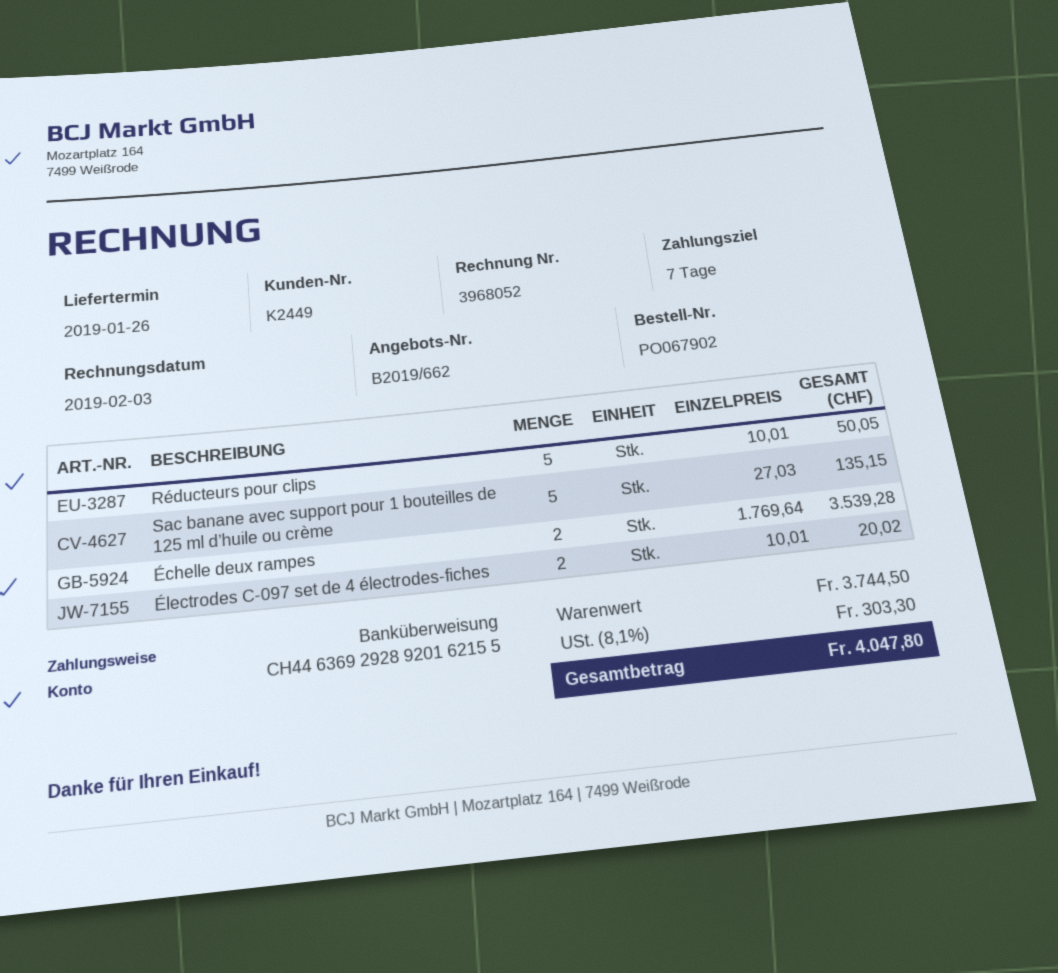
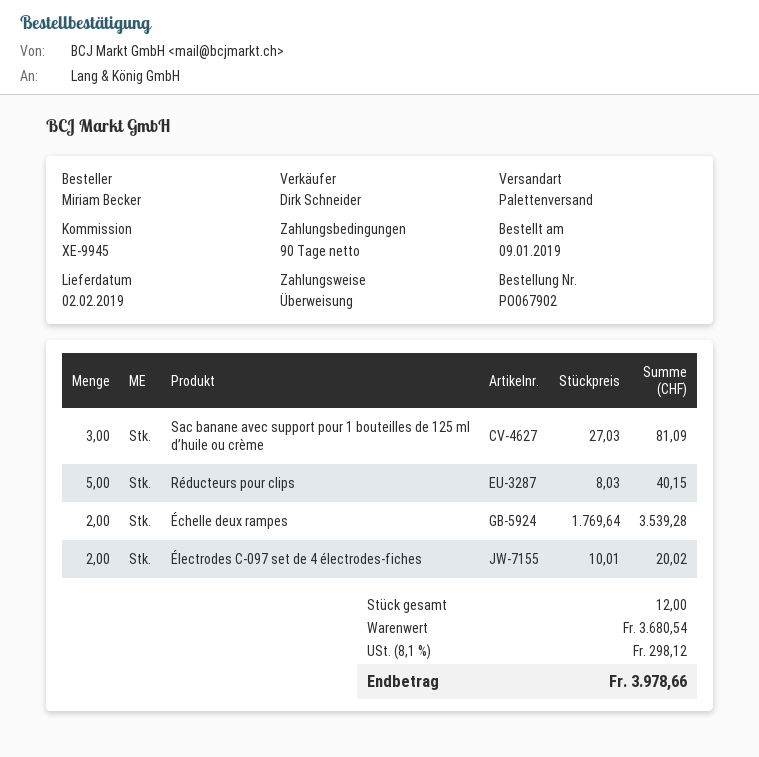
delivery date: 2019-01-26 -> 2019-02-02
payment terms: 7 days -> 90 days
Réducteurs pour clips: 5 x 10.01 = 50.05 -> 5 x 8.03 = 40.15
Sac banane avec support pour 1 bouteilles de 125 ml d’huile ou crème: 5 x 27.03 = 135.15 -> 3 x 27.03 = 81.09
subtotal: 3744.50 -> 3680.54
tax: 8.1% = 303.30 -> 8.1% = 298.12
total: 4047.80 -> 3978.66

